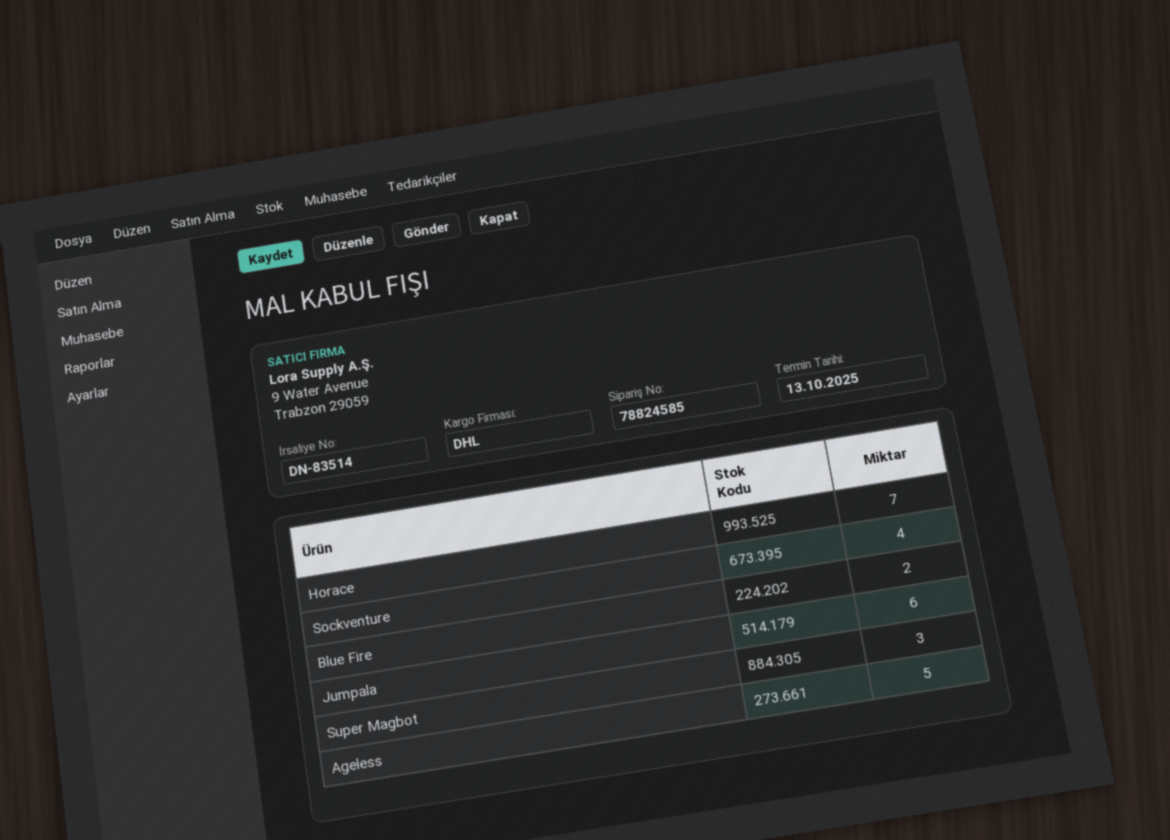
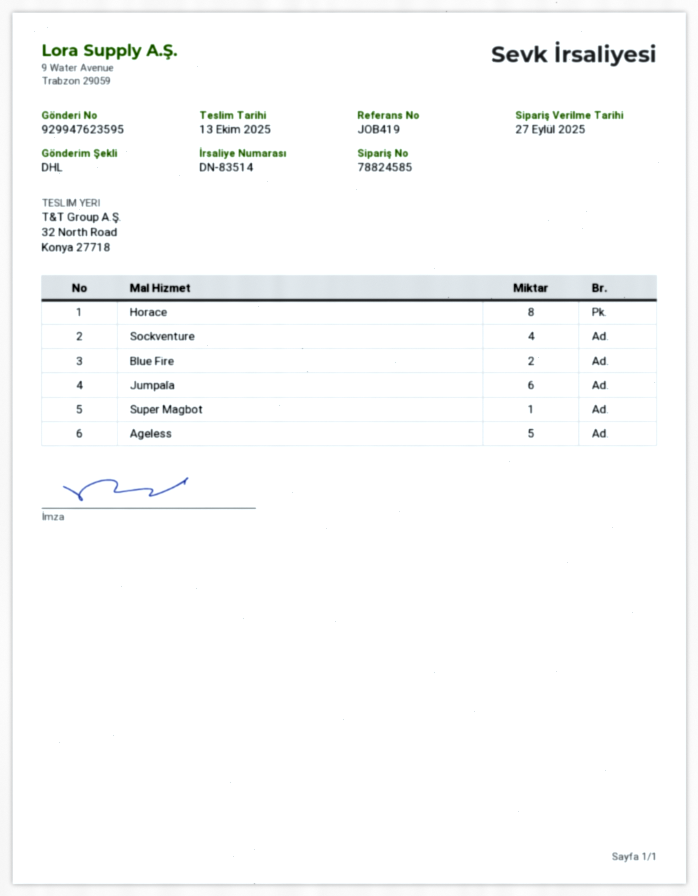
Horace: 7 -> 8
Super Magbot: 3 -> 1

